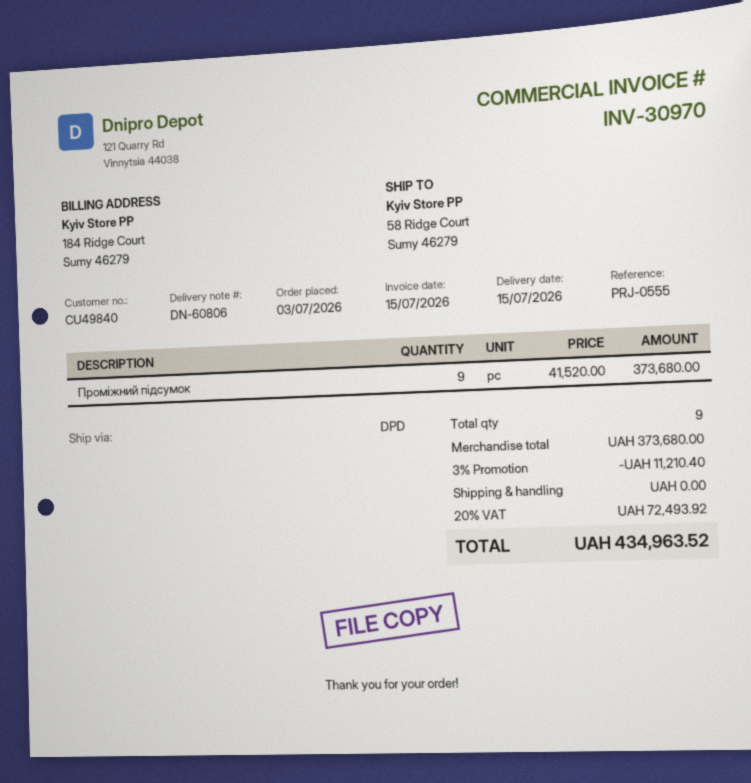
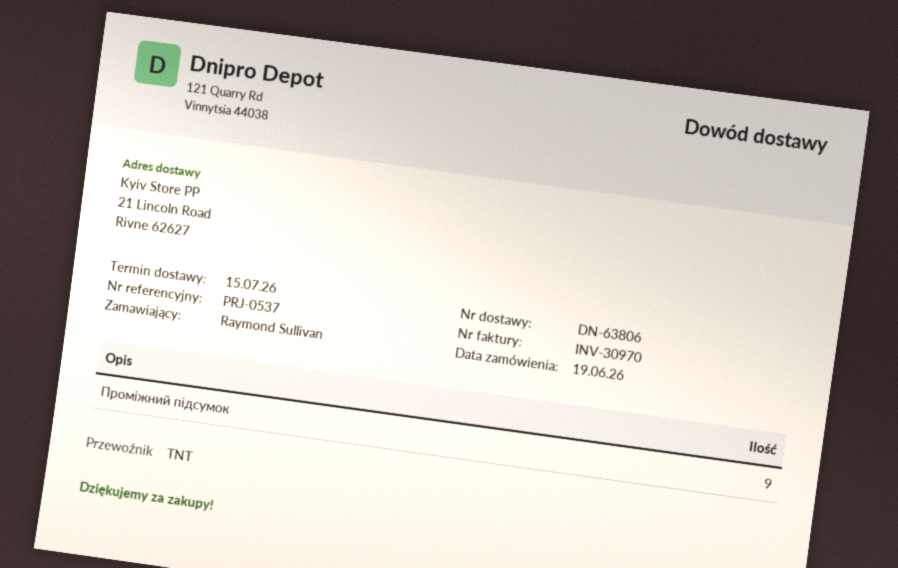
order date: 2026-07-03 -> 2026-06-19
delivery note number: DN-60806 -> DN-63806
reference: PRJ-0555 -> PRJ-0537
shipping method: DPD -> TNT
ship to: 58 Ridge Court, Sumy 46279 -> 21 Lincoln Road, Rivne 62627

